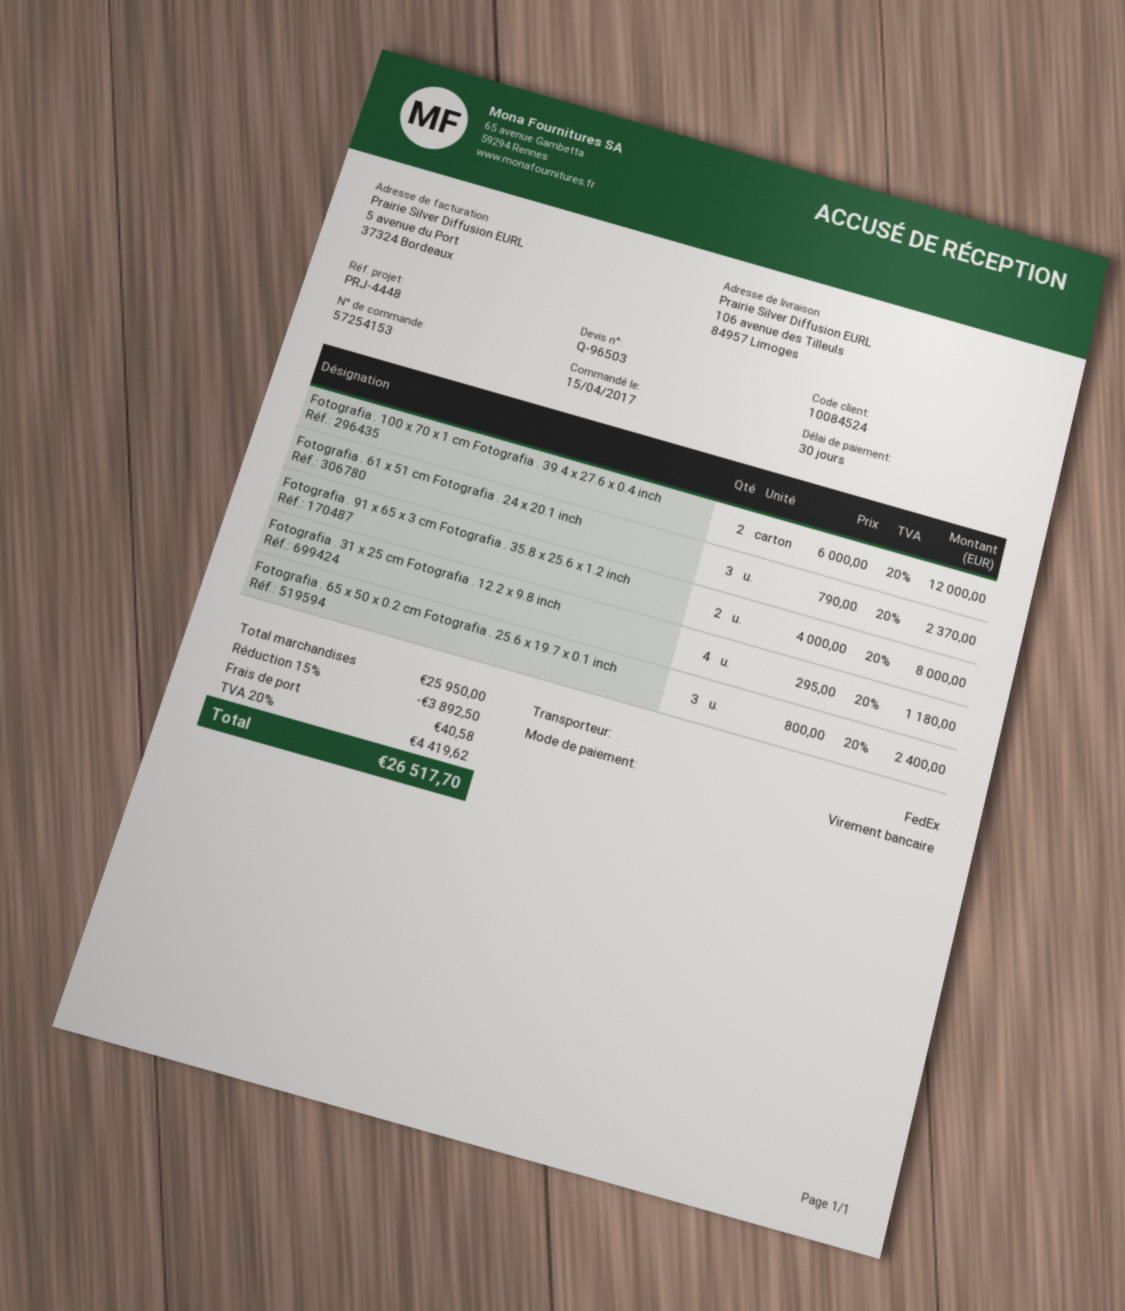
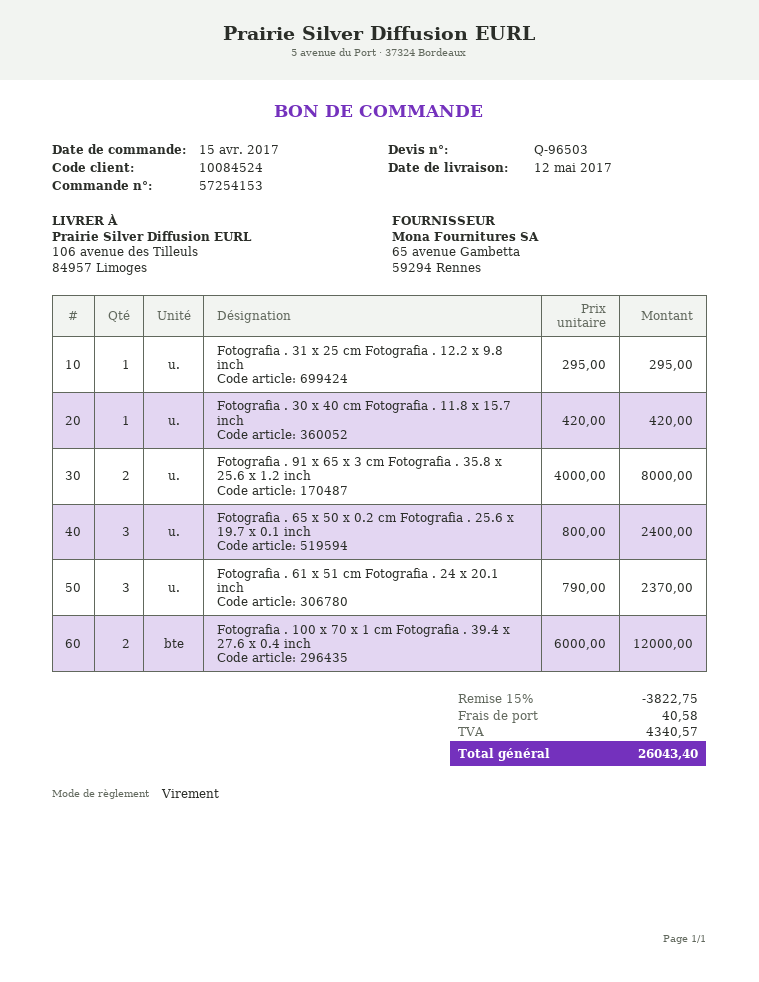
Fotografia . 31 x 25 cm Fotografia . 12.2 x 9.8 inch: 4 x 295.00 = 1180.00 -> 1 x 295.00 = 295.00
Fotografia . 30 x 40 cm Fotografia . 11.8 x 15.7 inch: none -> 1 x 420.00 = 420.00
discount: 15% = 3892.50 -> 15% = 3822.75
tax: 4419.62 -> 4340.57
total: 26517.70 -> 26043.40

